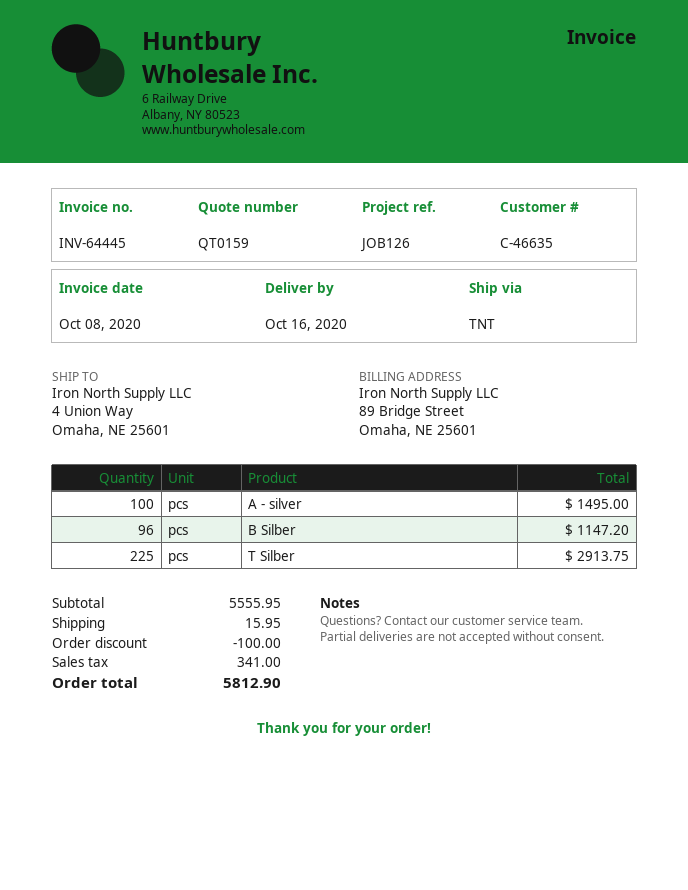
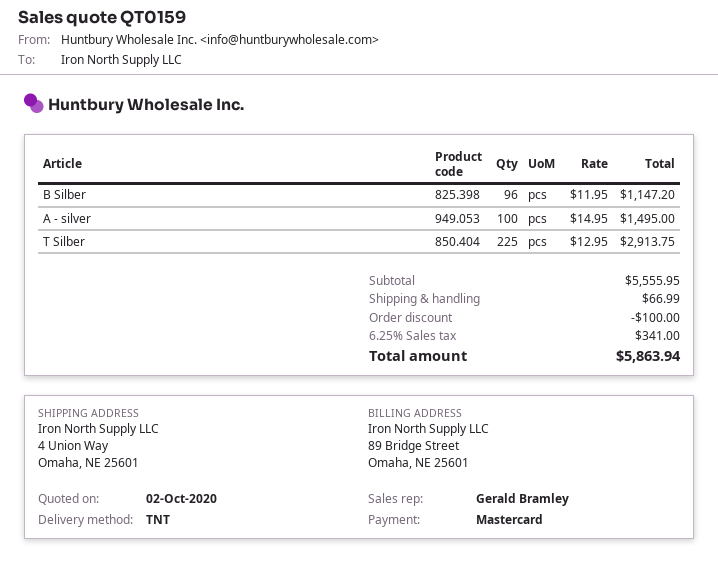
shipping: 15.95 -> 66.99
total: 5812.90 -> 5863.94

